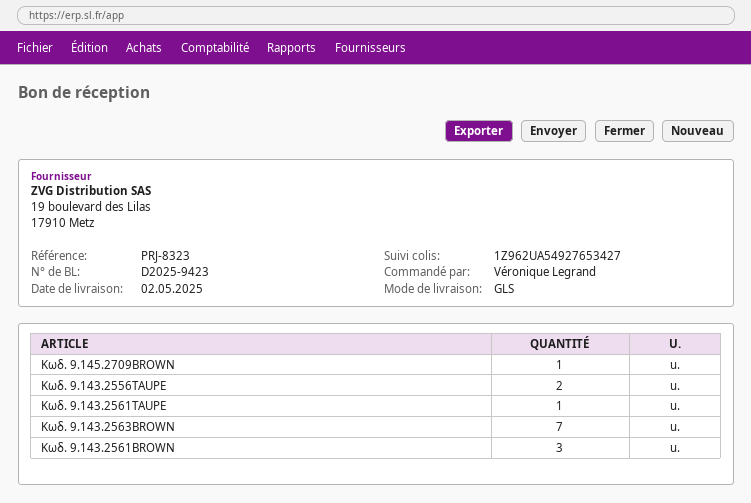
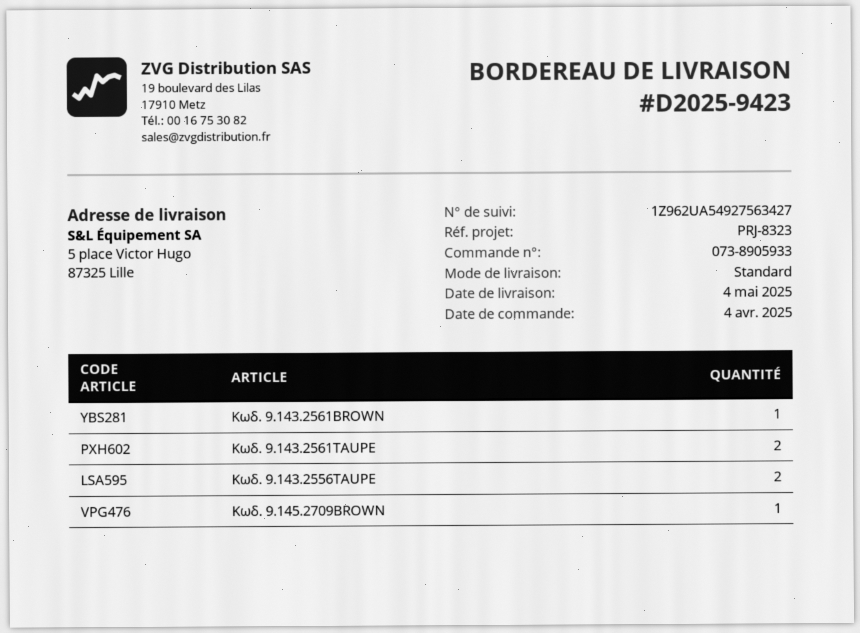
delivery date: 2025-05-02 -> 2025-05-04
shipping method: GLS -> standard
tracking number: 1Z962UA54927653427 -> 1Z962UA54927563427
Κωδ. 9.143.2561TAUPE: 1 -> 2
Κωδ. 9.143.2563BROWN: 7 -> none
Κωδ. 9.143.2561BROWN: 3 -> 1

